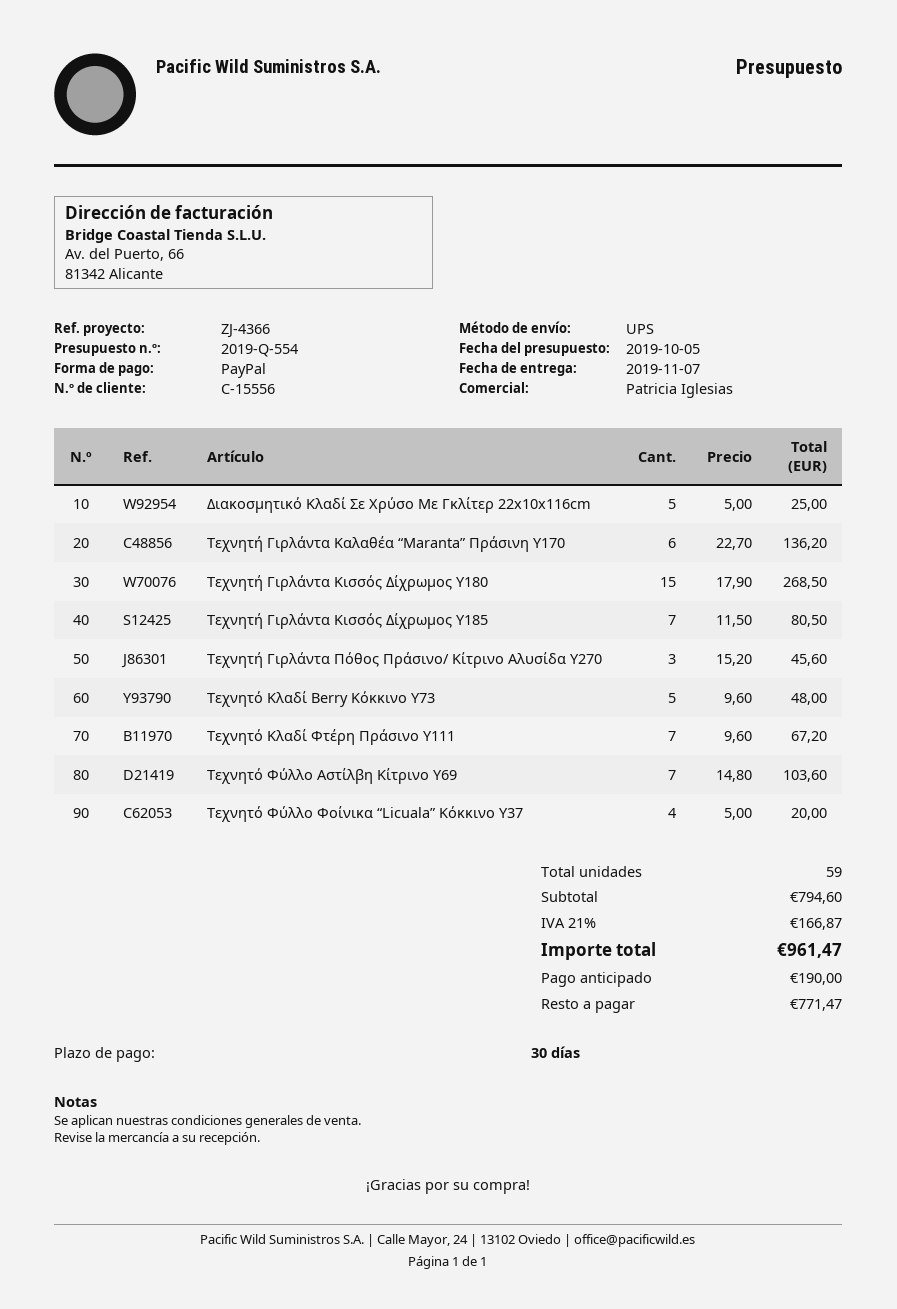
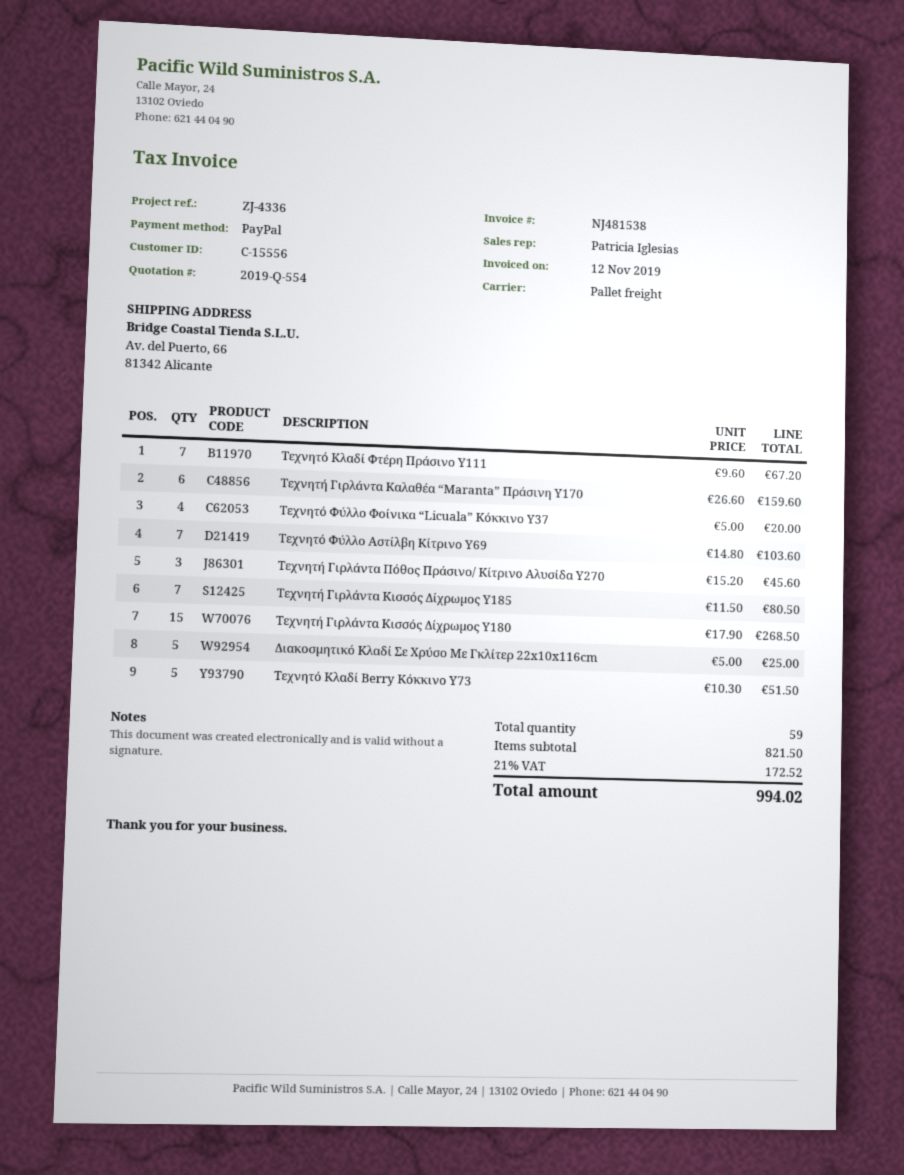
reference: ZJ-4366 -> ZJ-4336
shipping method: UPS -> pallet freight
Τεχνητή Γιρλάντα Καλαθέα “Maranta” Πράσινη Υ170: 6 x 22.70 = 136.20 -> 6 x 26.60 = 159.60
Τεχνητό Κλαδί Berry Κόκκινο Υ73: 5 x 9.60 = 48.00 -> 5 x 10.30 = 51.50
subtotal: 794.60 -> 821.50
tax: 21% = 166.87 -> 21% = 172.52
total: 961.47 -> 994.02

